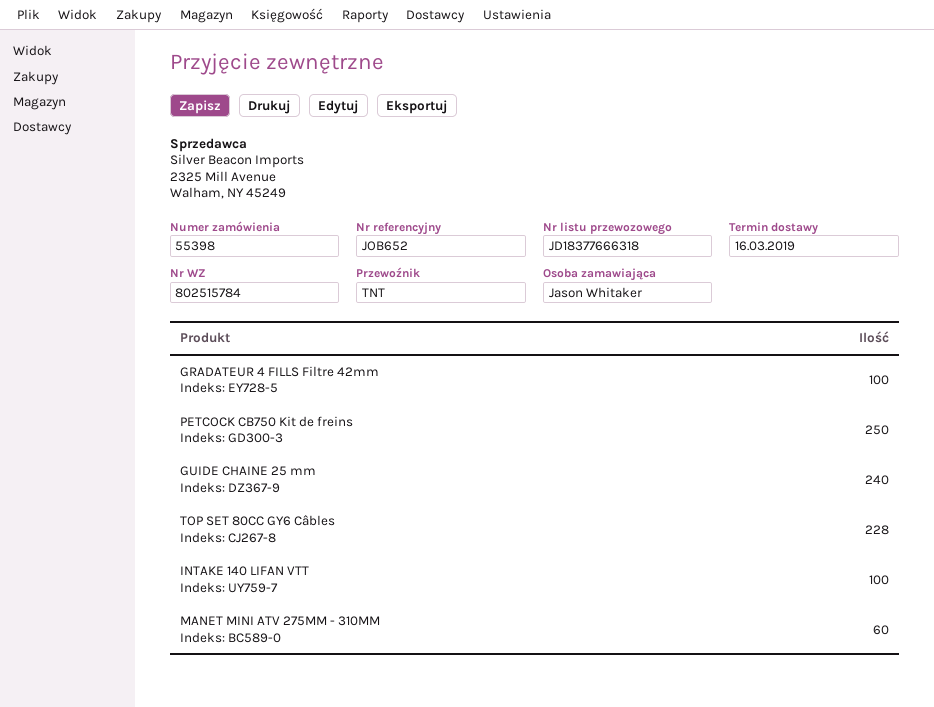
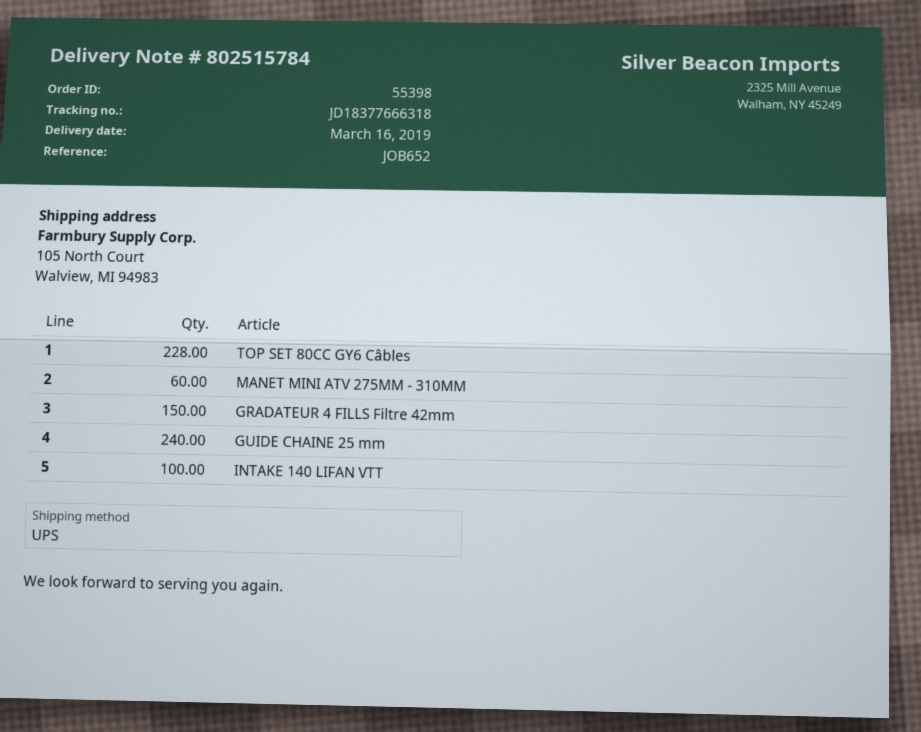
shipping method: TNT -> UPS
GRADATEUR 4 FILLS Filtre 42mm: 100 -> 150
PETCOCK CB750 Kit de freins: 250 -> none

